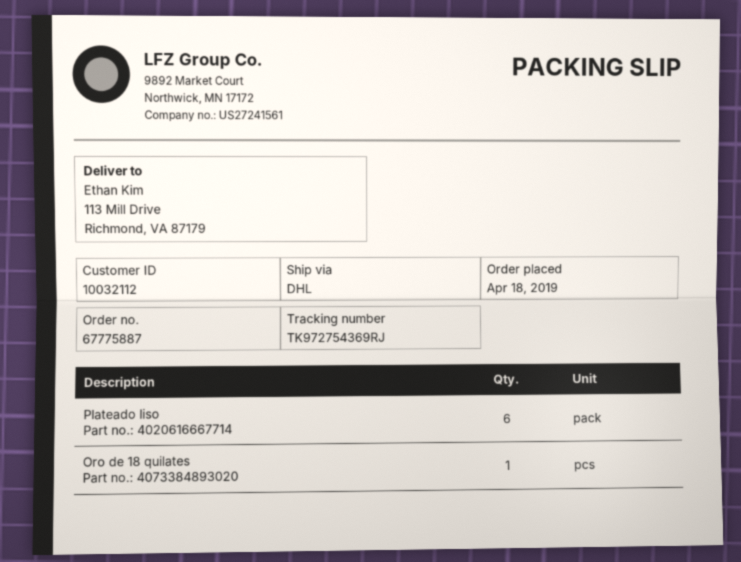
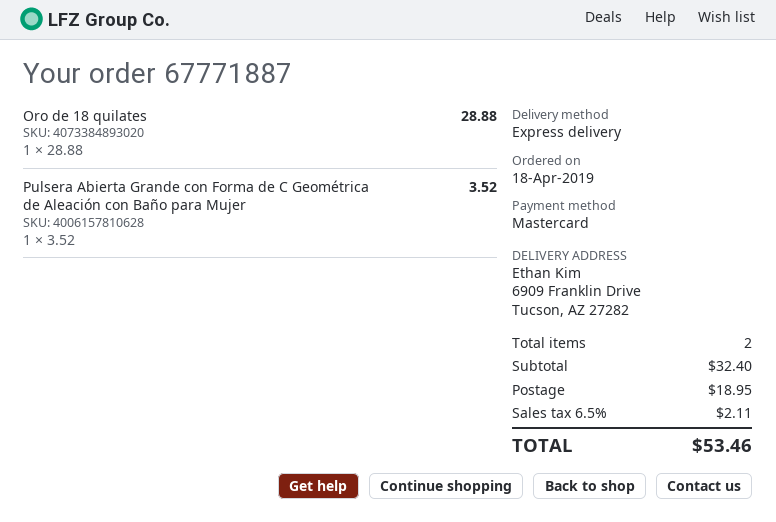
order number: 67775887 -> 67771887
shipping method: DHL -> express
ship to: 113 Mill Drive, Richmond, VA 87179 -> 6909 Franklin Drive, Tucson, AZ 27282
Plateado liso: 6 -> none
Pulsera Abierta Grande con Forma de C Geométrica de Aleación con Baño para Mujer: none -> 1

